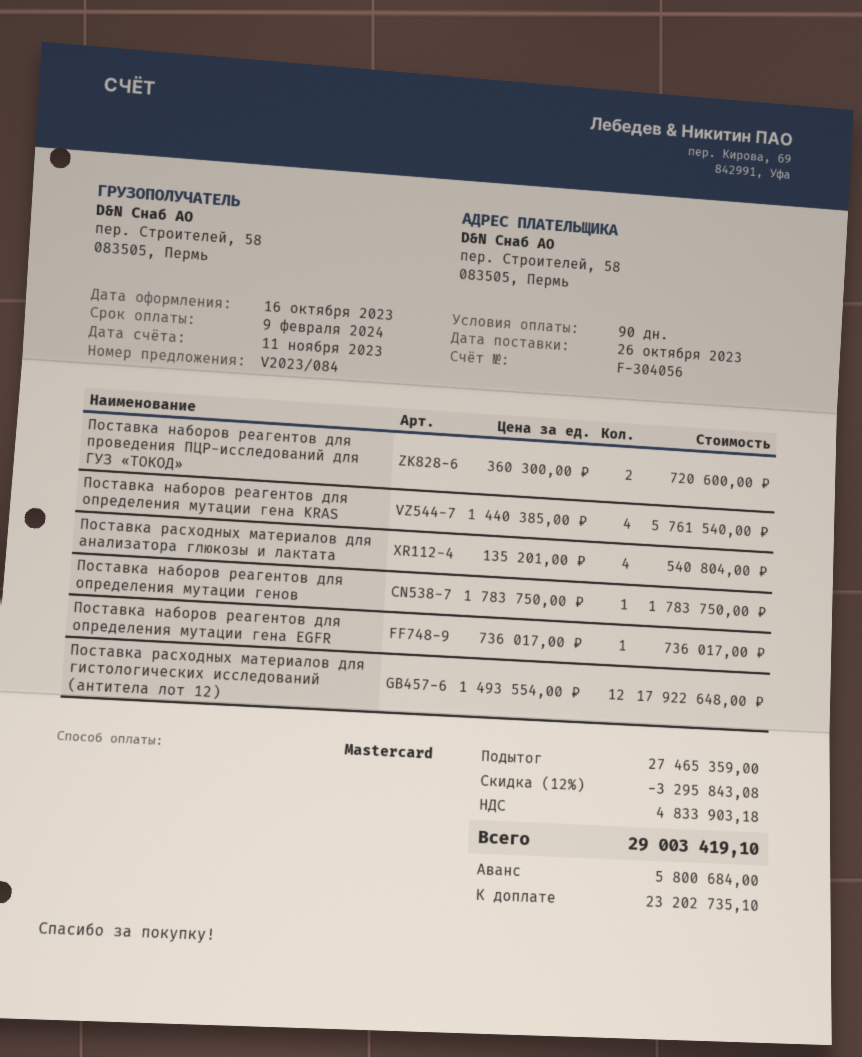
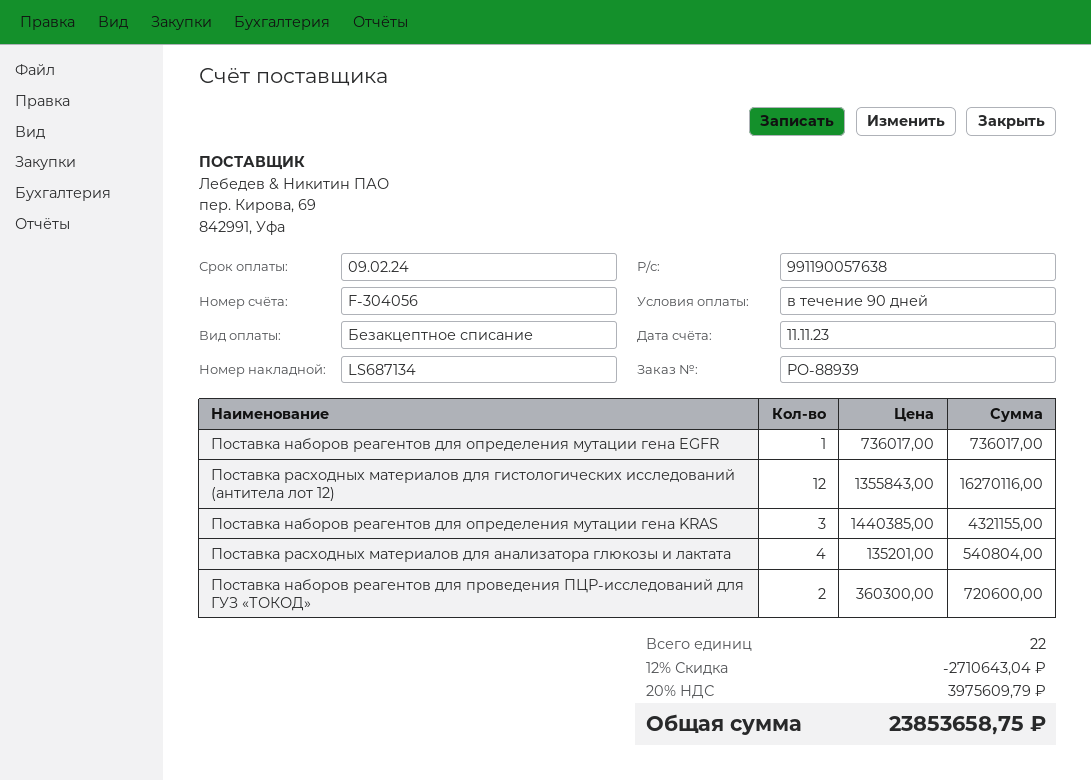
payment method: Mastercard -> direct debit
Поставка наборов реагентов для определения мутации гена KRAS: 4 x 1440385.00 = 5761540.00 -> 3 x 1440385.00 = 4321155.00
Поставка наборов реагентов для определения мутации генов: 1 x 1783750.00 = 1783750.00 -> none
Поставка расходных материалов для гистологических исследований (антитела лот 12): 12 x 1493554.00 = 17922648.00 -> 12 x 1355843.00 = 16270116.00
discount: 12% = 3295843.08 -> 12% = 2710643.04
tax: 4833903.18 -> 3975609.79
total: 29003419.10 -> 23853658.75

